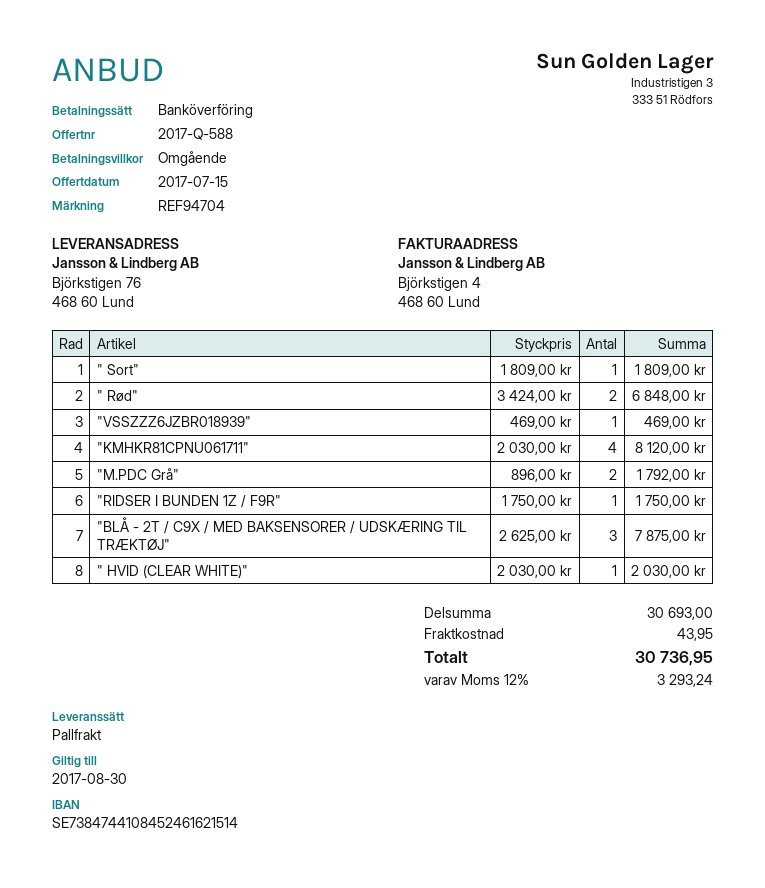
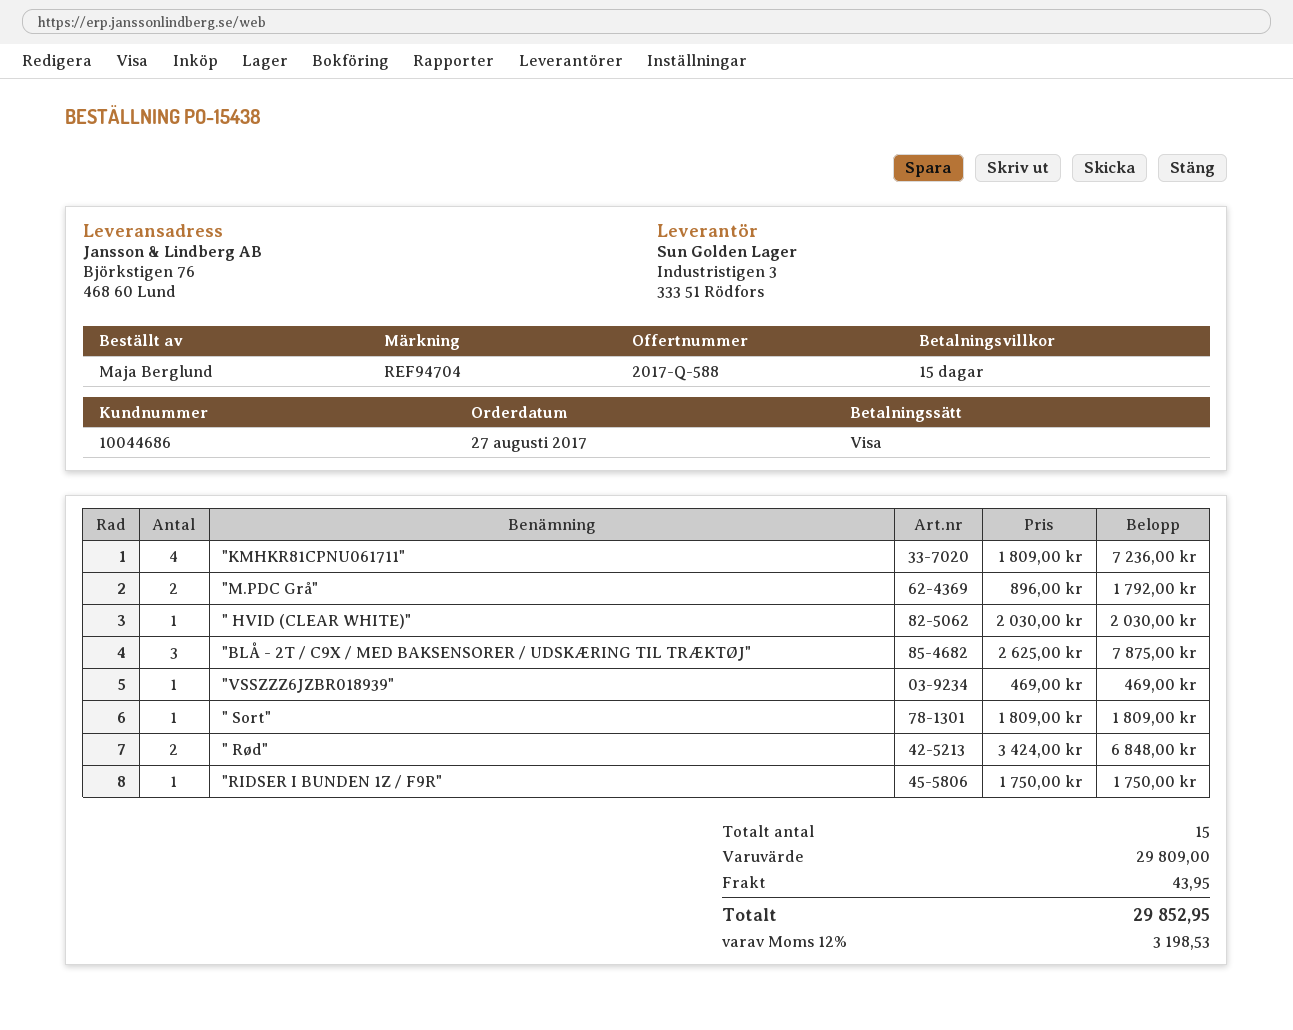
payment terms: on receipt -> 15 days
payment method: bank transfer -> Visa
"KMHKR81CPNU061711": 4 x 2030.00 = 8120.00 -> 4 x 1809.00 = 7236.00
subtotal: 30693.00 -> 29809.00
tax: 12% = 3293.24 -> 12% = 3198.53
total: 30736.95 -> 29852.95

